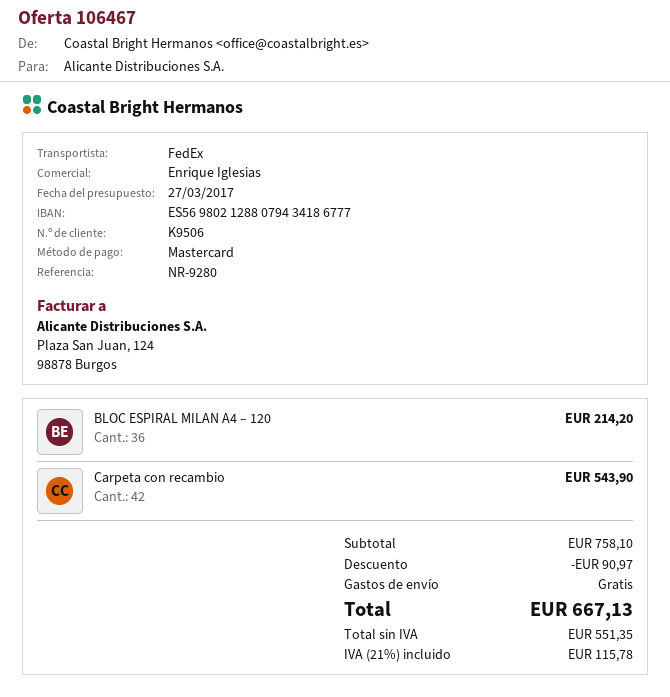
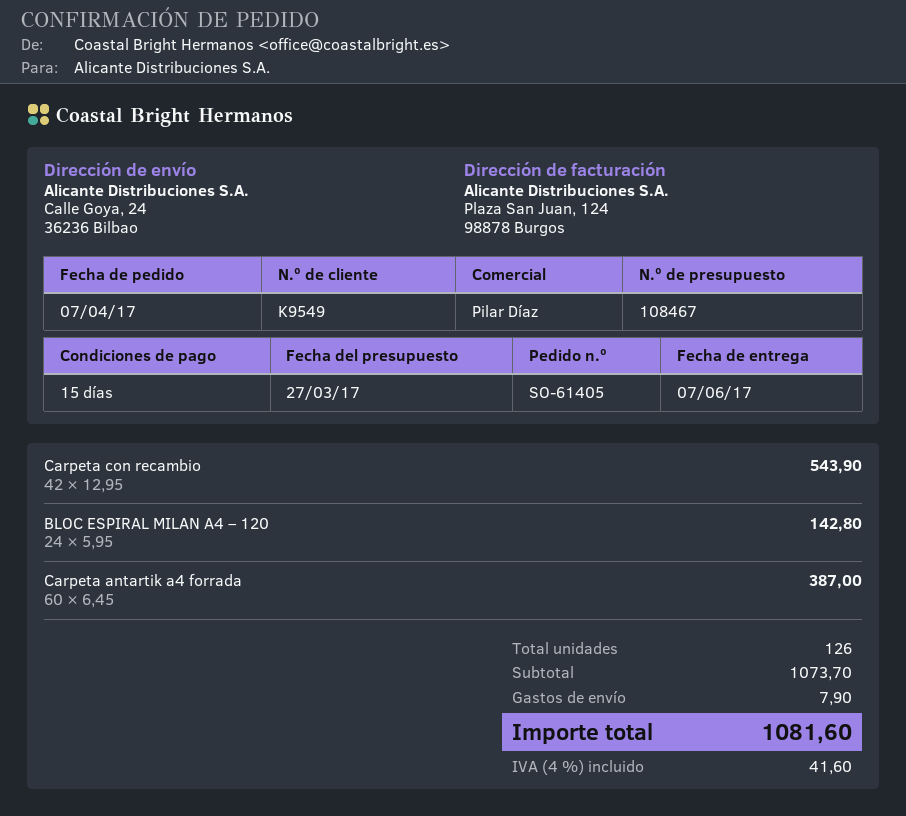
quote number: 106467 -> 108467
customer number: K9506 -> K9549
sales rep: Enrique Iglesias -> Pilar Díaz
BLOC ESPIRAL MILAN A4 – 120: 36 for 214.20 -> 24 for 142.80
Carpeta antartik a4 forrada: none -> 60 for 387.00
subtotal: 758.10 -> 1073.70
discount: 90.97 -> none
shipping: 0.00 -> 7.90
tax: 21% = 115.78 -> 4% = 41.60
total: 667.13 -> 1081.60

